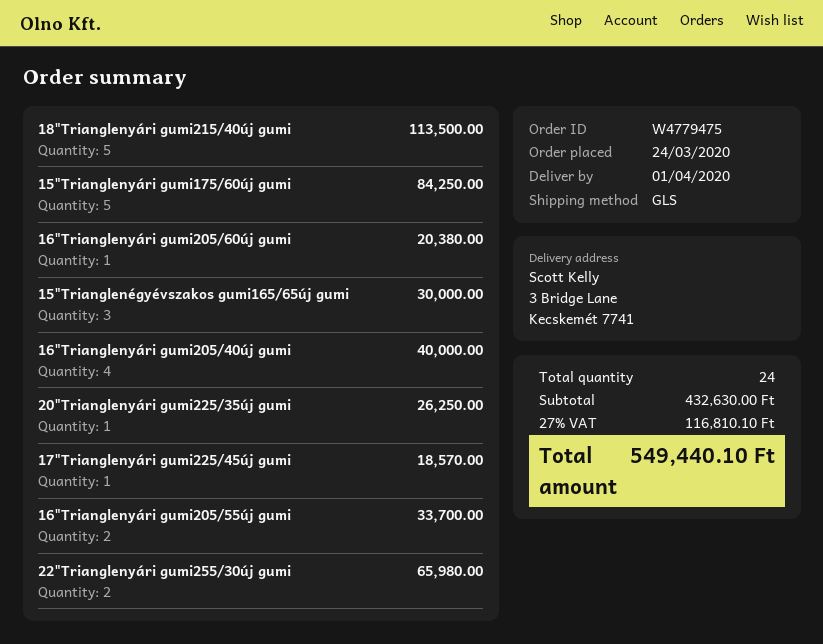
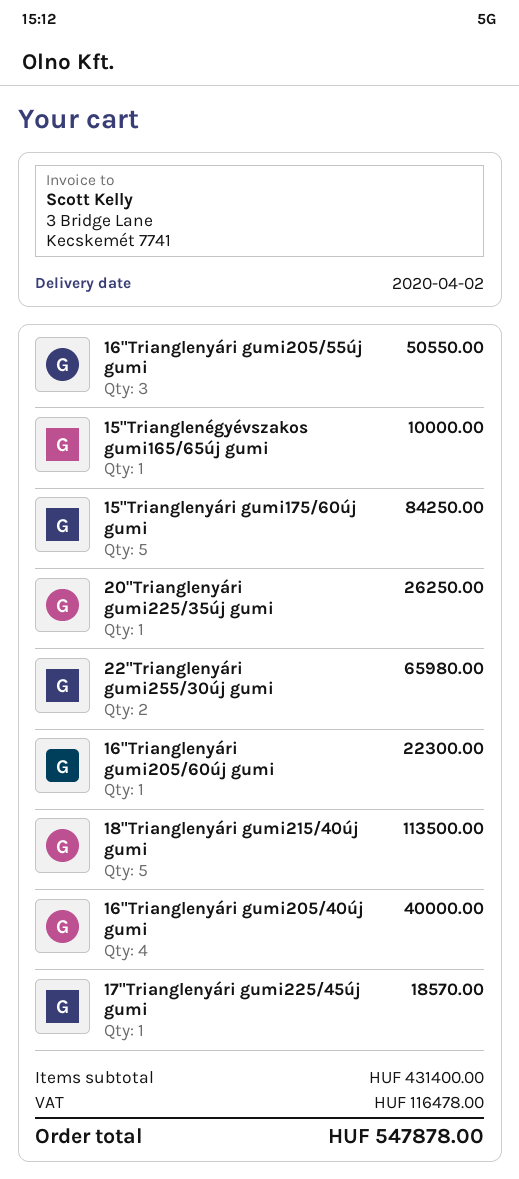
delivery date: 2020-04-01 -> 2020-04-02
16"Trianglenyári gumi205/60új gumi: 1 for 20380.00 -> 1 for 22300.00
15"Trianglenégyévszakos gumi165/65új gumi: 3 for 30000.00 -> 1 for 10000.00
16"Trianglenyári gumi205/55új gumi: 2 for 33700.00 -> 3 for 50550.00
subtotal: 432630.00 -> 431400.00
tax: 116810.10 -> 116478.00
total: 549440.10 -> 547878.00

